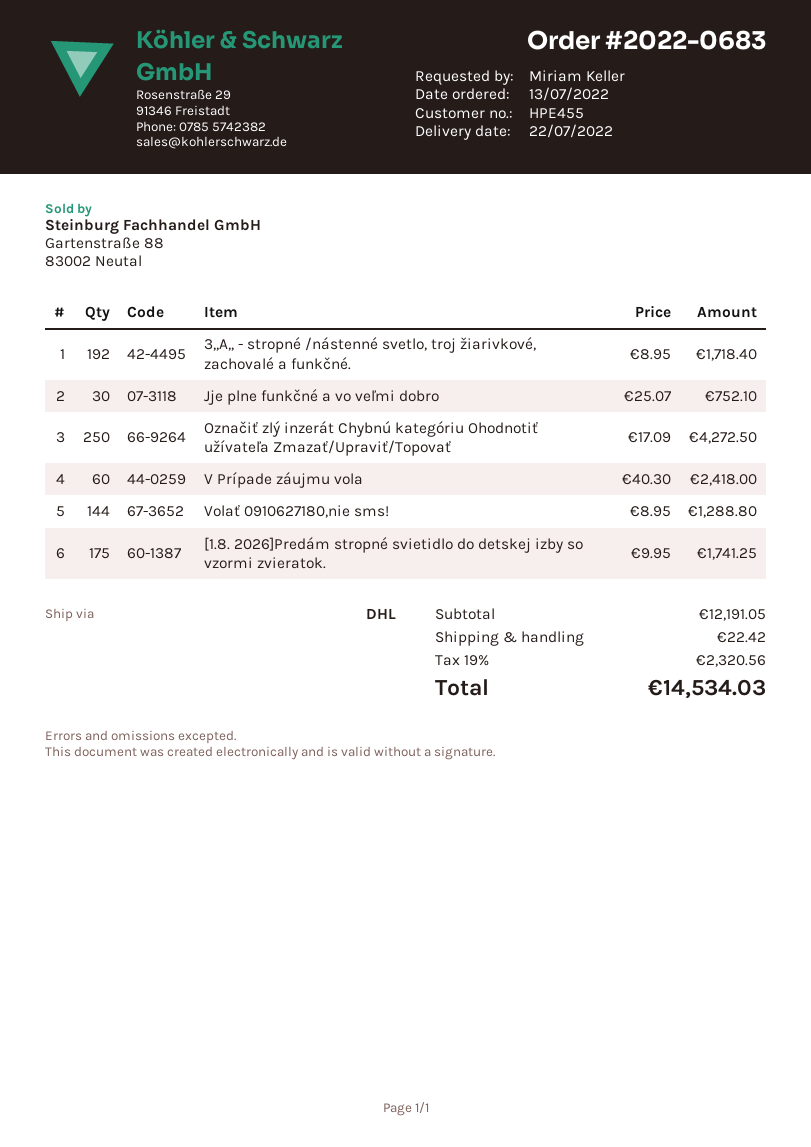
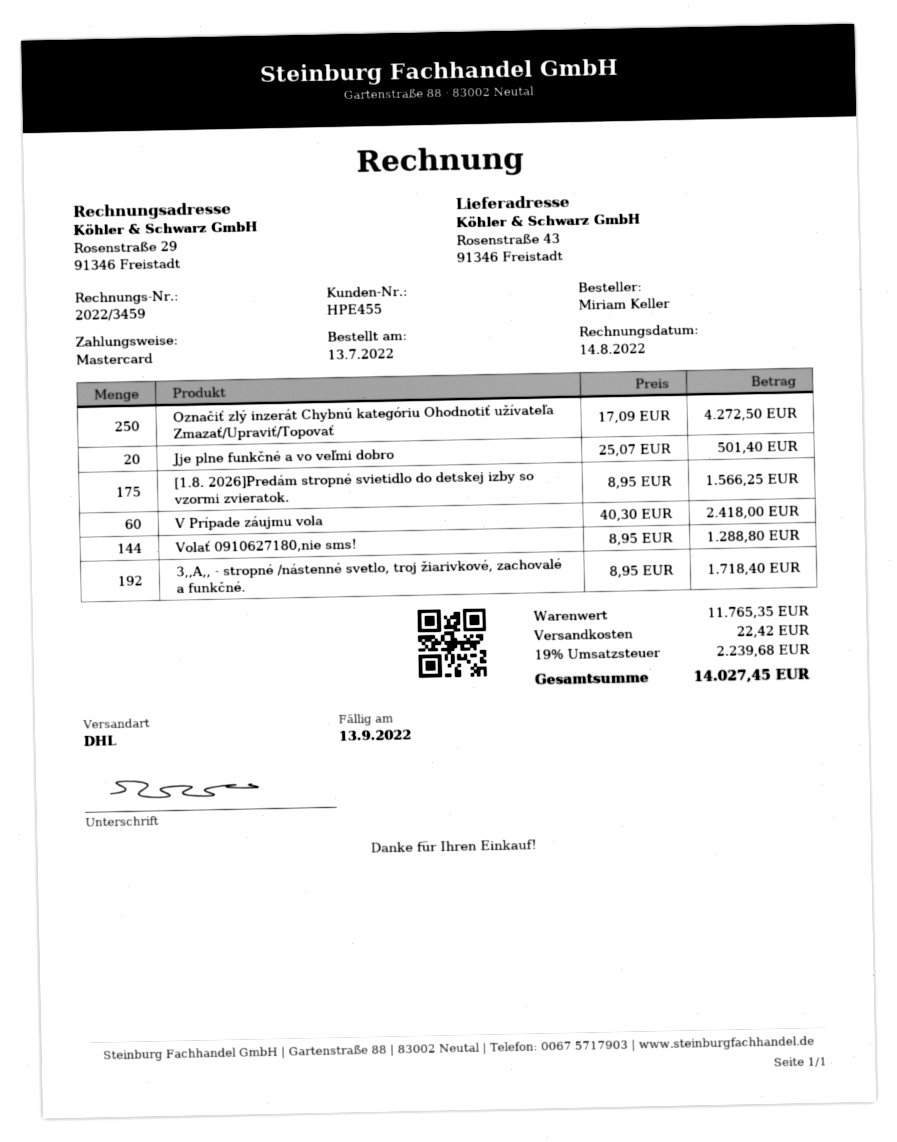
Jje plne funkčné a vo veľmi dobro: 30 x 25.07 = 752.10 -> 20 x 25.07 = 501.40
[1.8. 2026]Predám stropné svietidlo do detskej izby so vzormi zvieratok.: 175 x 9.95 = 1741.25 -> 175 x 8.95 = 1566.25
subtotal: 12191.05 -> 11765.35
tax: 19% = 2320.56 -> 19% = 2239.68
total: 14534.03 -> 14027.45

